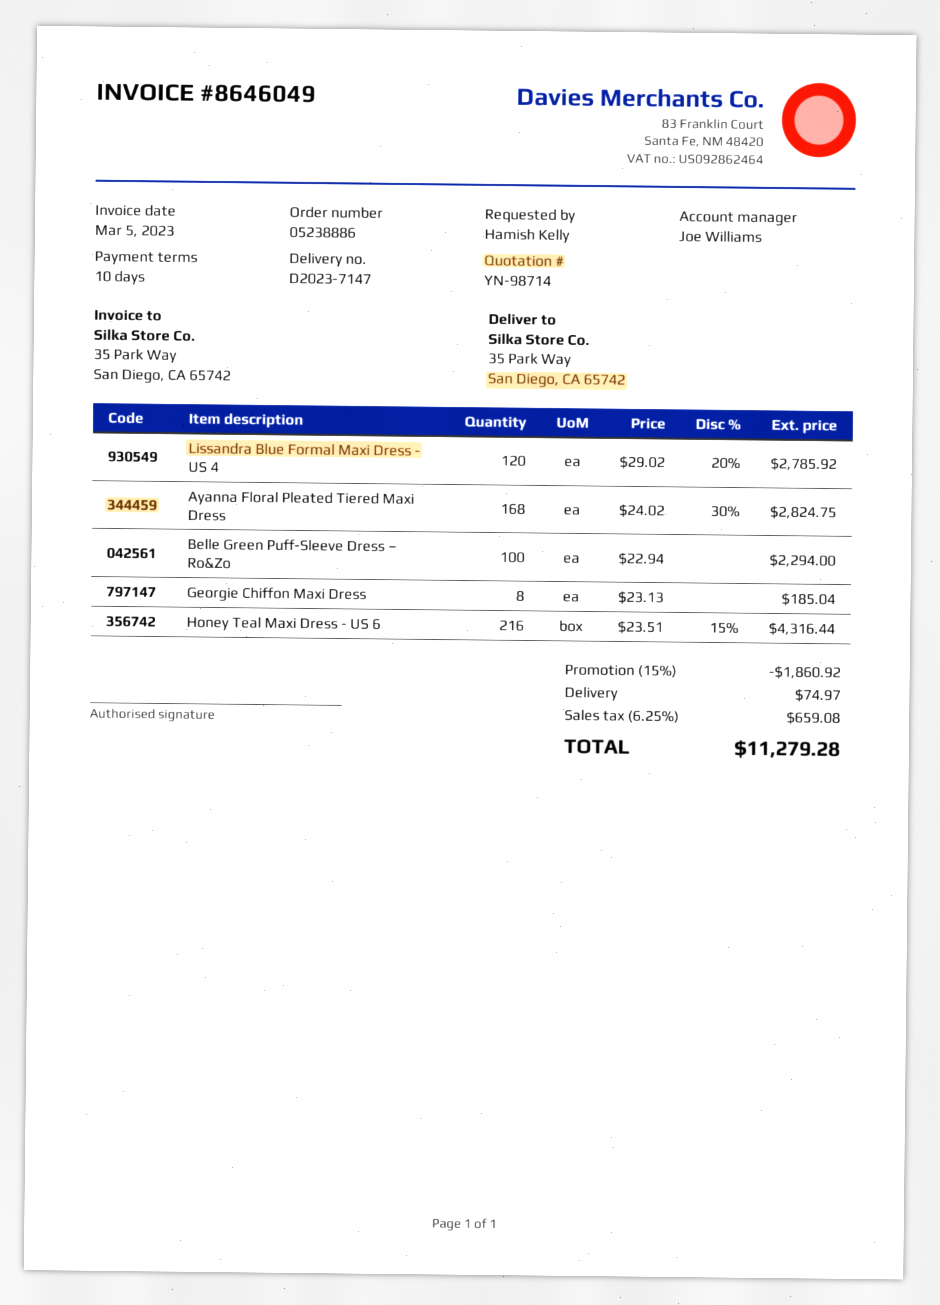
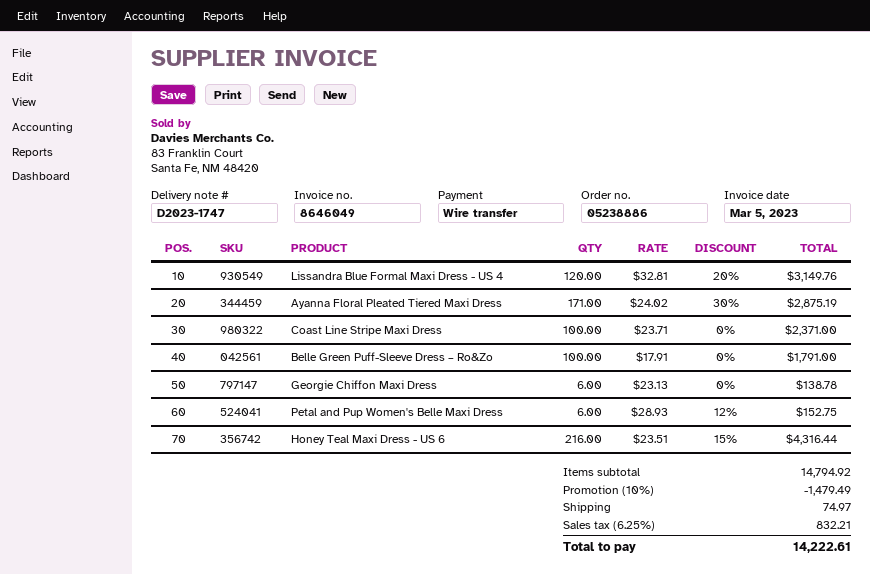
delivery note number: D2023-7147 -> D2023-1747
Lissandra Blue Formal Maxi Dress - US 4: 120 x 29.02 - 20% = 2785.92 -> 120 x 32.81 - 20% = 3149.76
Ayanna Floral Pleated Tiered Maxi Dress: 168 x 24.02 - 30% = 2824.75 -> 171 x 24.02 - 30% = 2875.19
Belle Green Puff-Sleeve Dress – Ro&Zo: 100 x 22.94 = 2294.00 -> 100 x 17.91 = 1791.00
Georgie Chiffon Maxi Dress: 8 x 23.13 = 185.04 -> 6 x 23.13 = 138.78
Coast Line Stripe Maxi Dress: none -> 100 x 23.71 = 2371.00
Petal and Pup Women's Belle Maxi Dress: none -> 6 x 28.93 - 12% = 152.75
discount: 15% = 1860.92 -> 10% = 1479.49
tax: 6.25% = 659.08 -> 6.25% = 832.21
total: 11279.28 -> 14222.61

